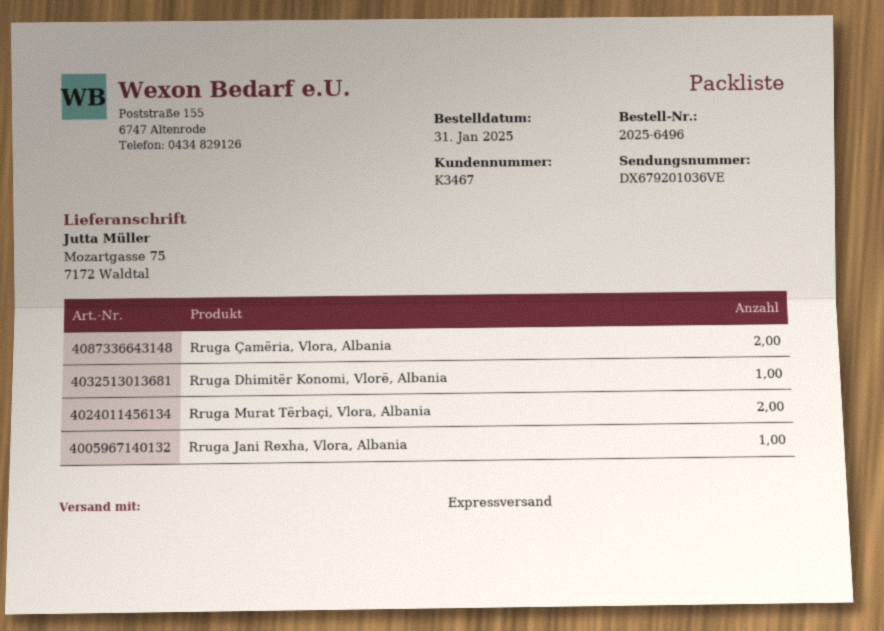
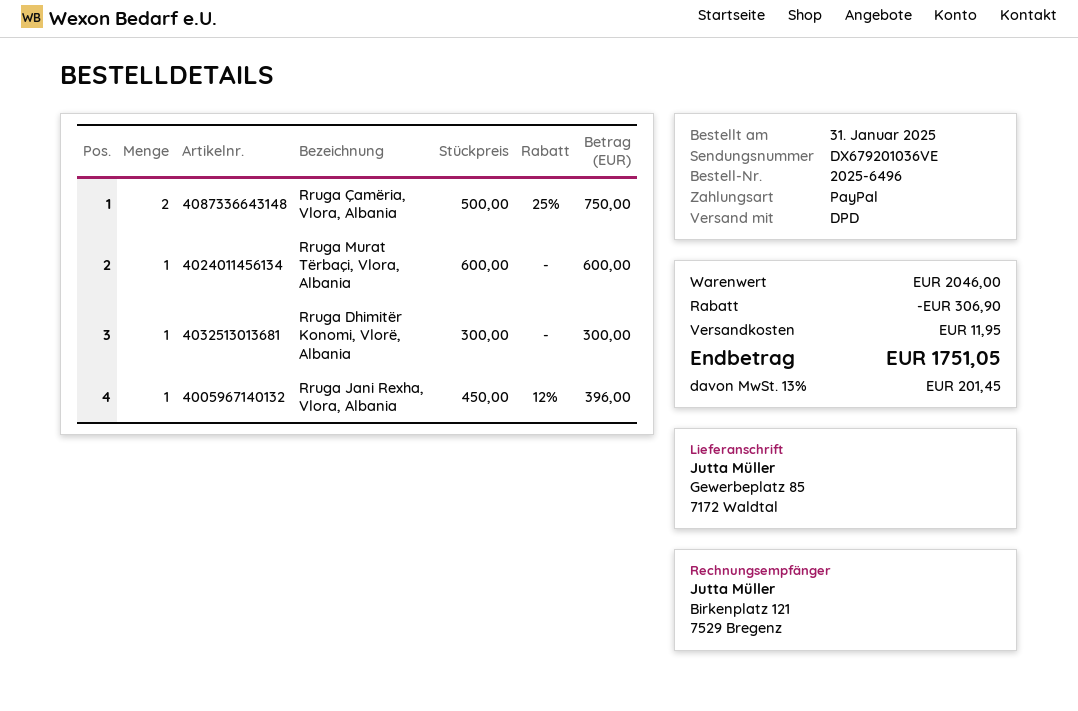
shipping method: express -> DPD
ship to: Mozartgasse 75, 7172 Waldtal -> Gewerbeplatz 85, 7172 Waldtal
Rruga Murat Tërbaçi, Vlora, Albania: 2 -> 1

